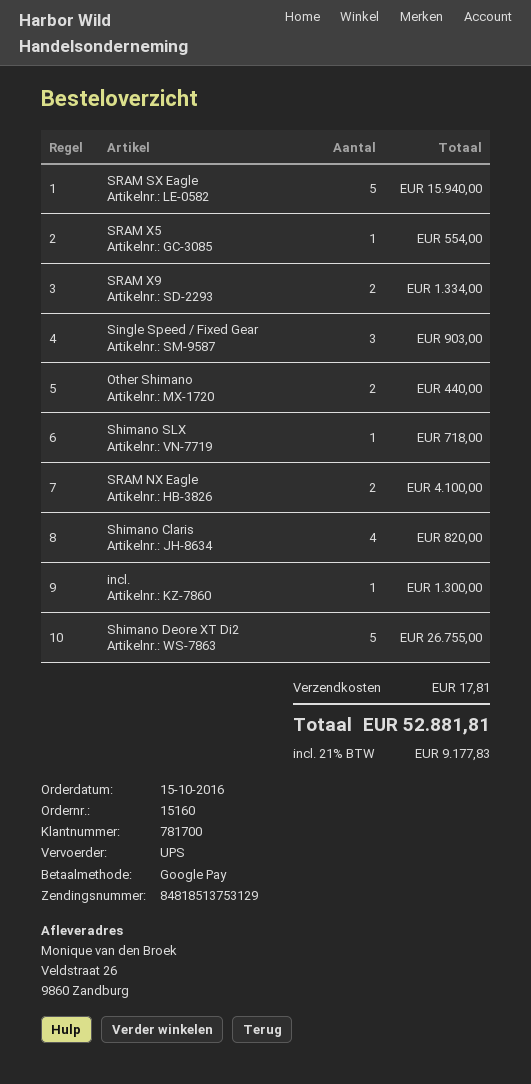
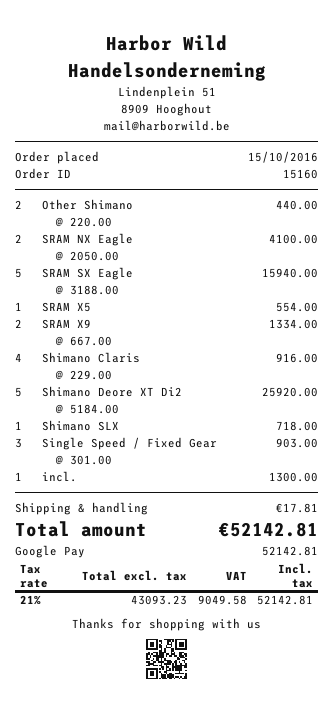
Shimano Claris: 4 for 820.00 -> 4 for 916.00
Shimano Deore XT Di2: 5 for 26755.00 -> 5 for 25920.00
tax: 21% = 9177.83 -> 21% = 9049.58
total: 52881.81 -> 52142.81

